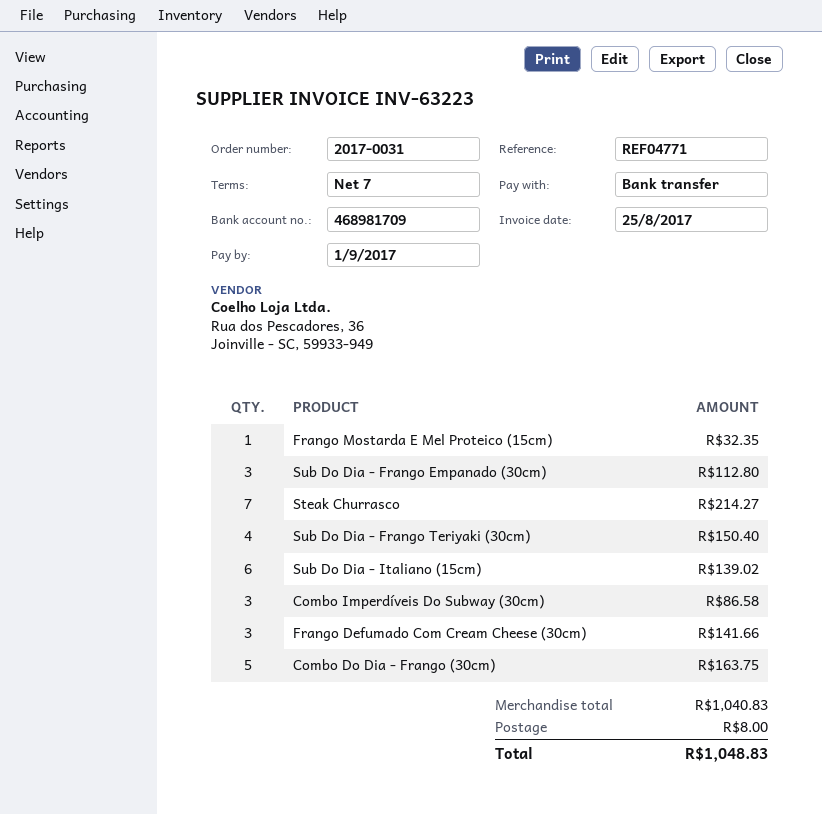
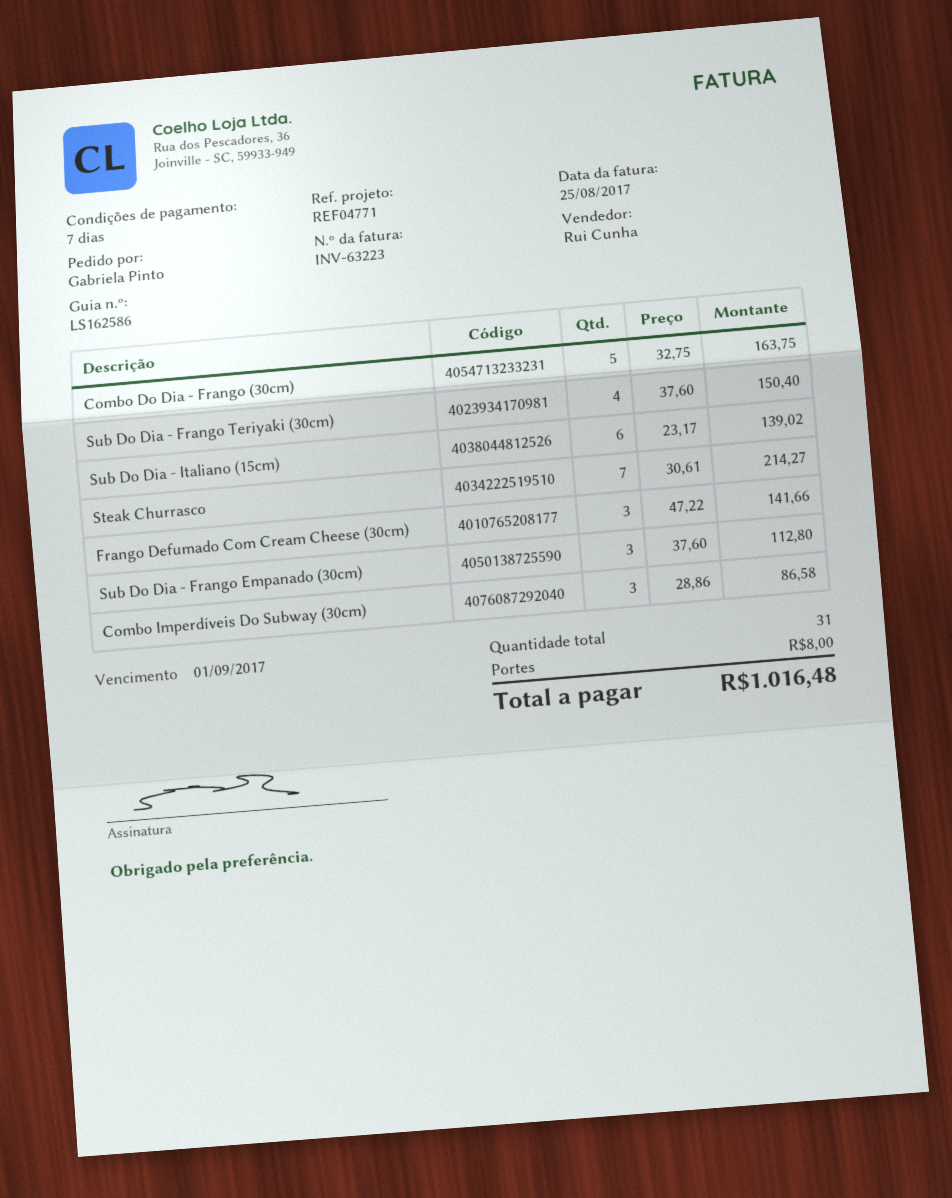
Frango Mostarda E Mel Proteico (15cm): 1 for 32.35 -> none
total: 1048.83 -> 1016.48

